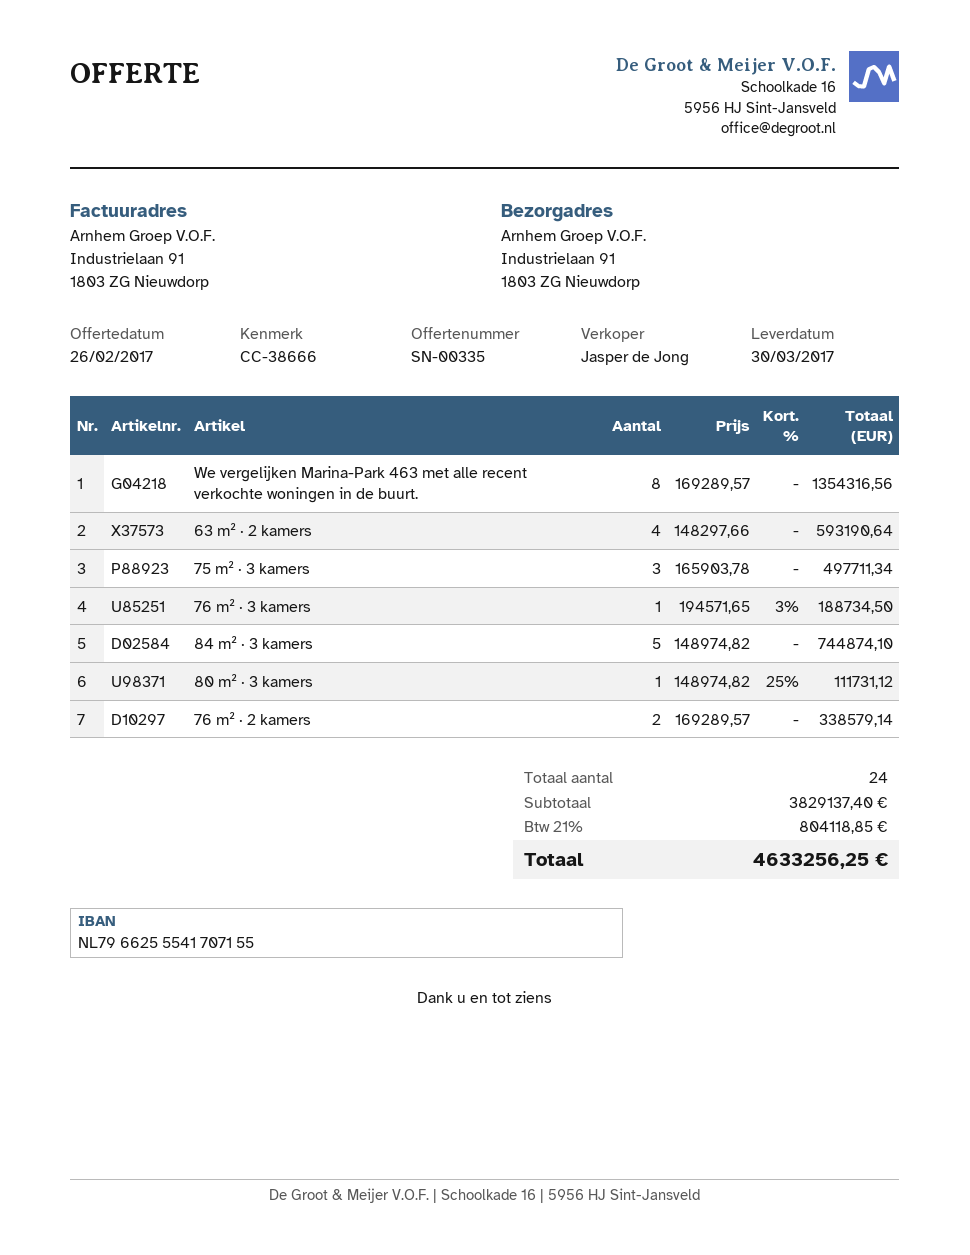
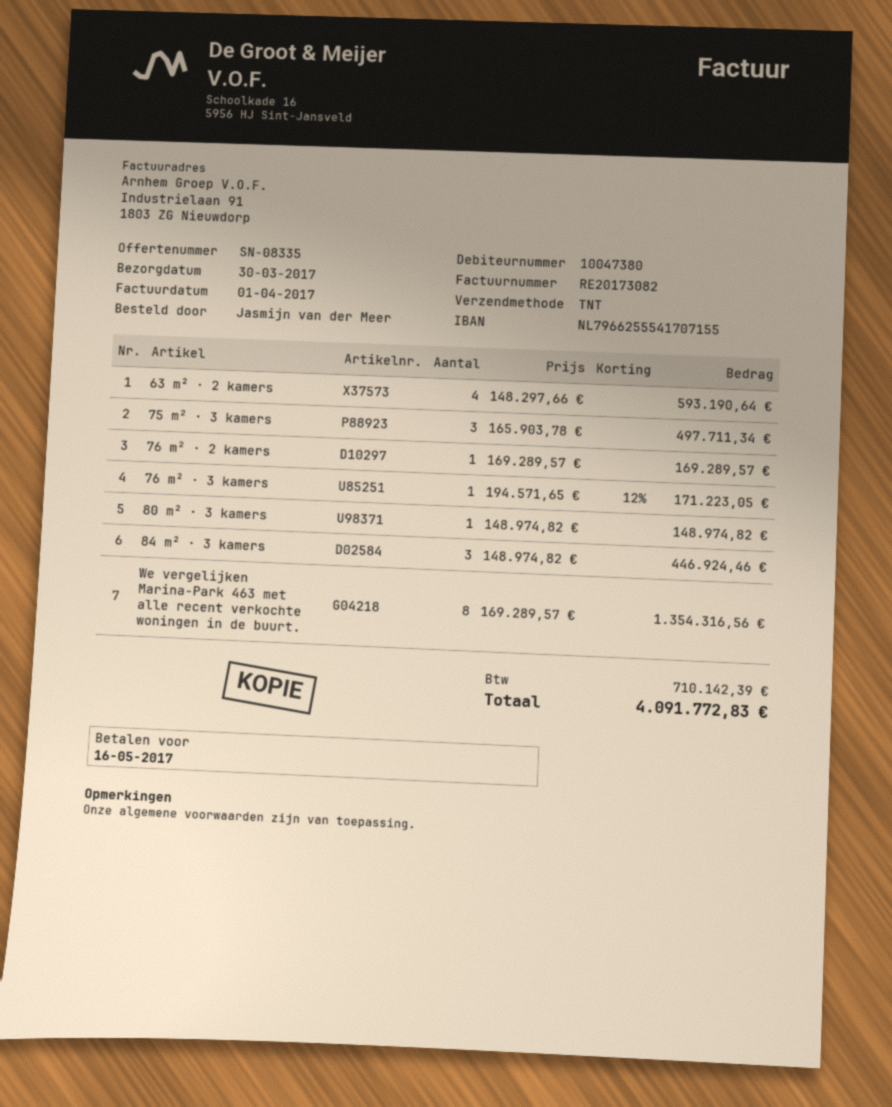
quote number: SN-00335 -> SN-08335
76 m² · 3 kamers: 1 x 194571.65 - 3% = 188734.50 -> 1 x 194571.65 - 12% = 171223.05
84 m² · 3 kamers: 5 x 148974.82 = 744874.10 -> 3 x 148974.82 = 446924.46
80 m² · 3 kamers: 1 x 148974.82 - 25% = 111731.12 -> 1 x 148974.82 = 148974.82
76 m² · 2 kamers: 2 x 169289.57 = 338579.14 -> 1 x 169289.57 = 169289.57
tax: 804118.85 -> 710142.39
total: 4633256.25 -> 4091772.83

